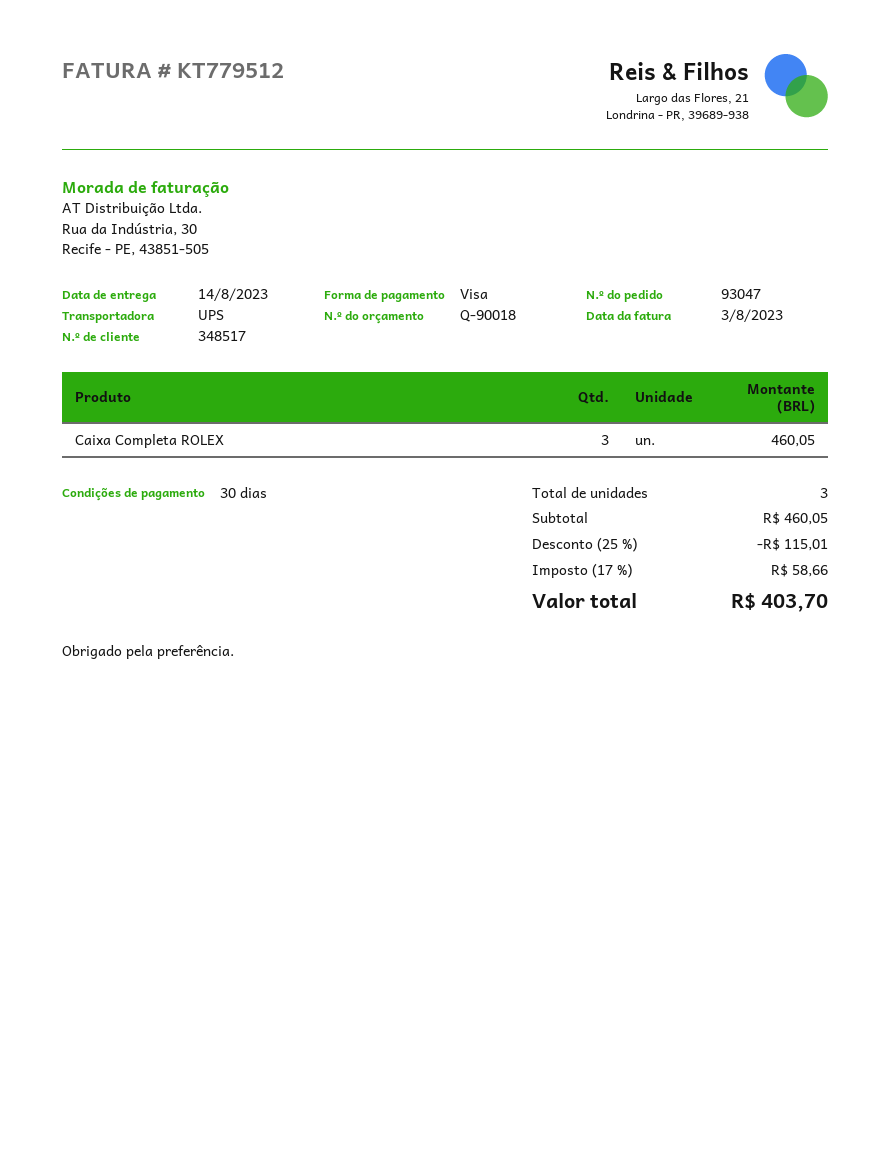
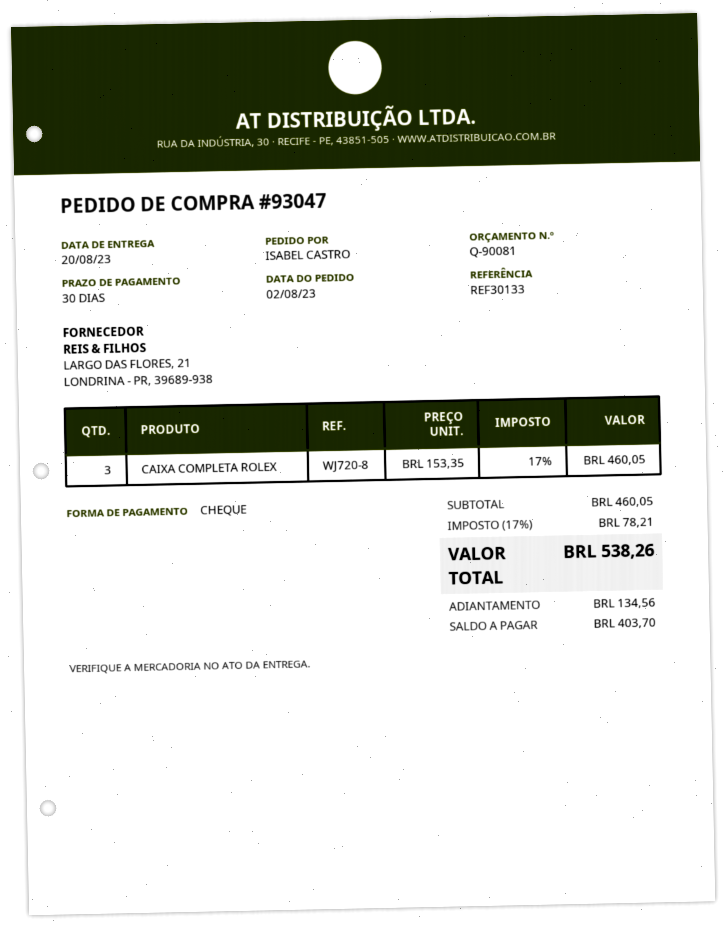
quote number: Q-90018 -> Q-90081
delivery date: 2023-08-14 -> 2023-08-20
payment method: Visa -> cheque
discount: 25% = 115.01 -> none
tax: 17% = 58.66 -> 17% = 78.21
total: 403.70 -> 538.26

